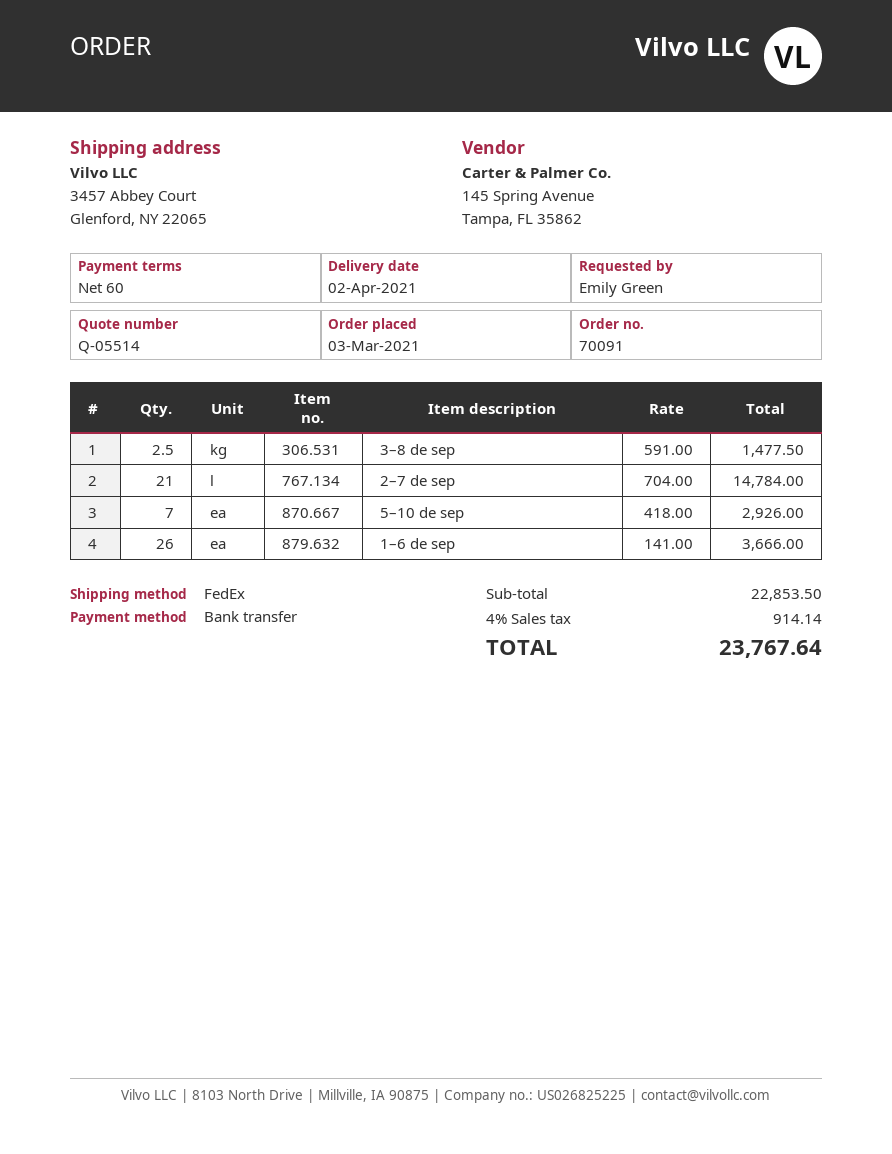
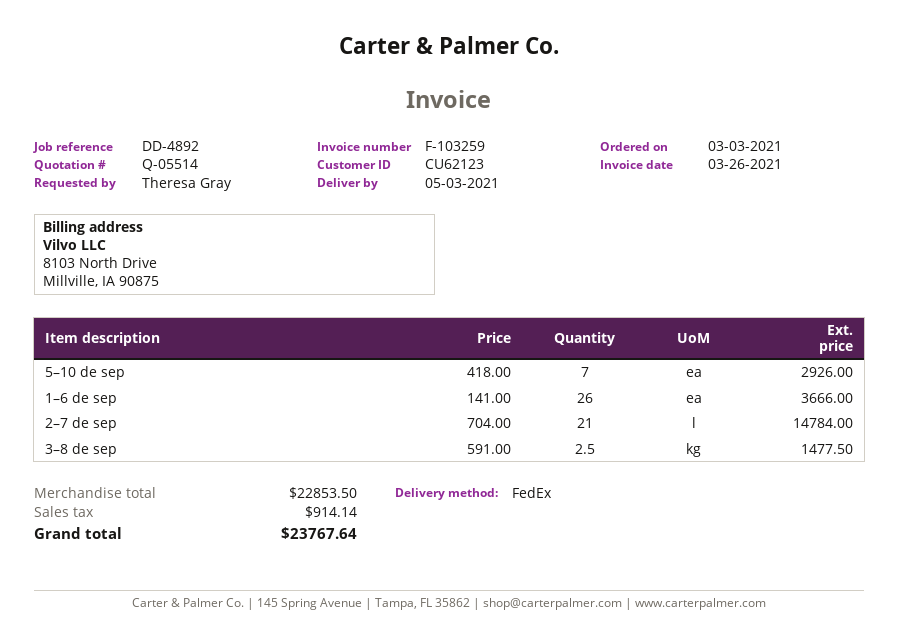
delivery date: 2021-04-02 -> 2021-05-03
ordered by: Emily Green -> Theresa Gray

